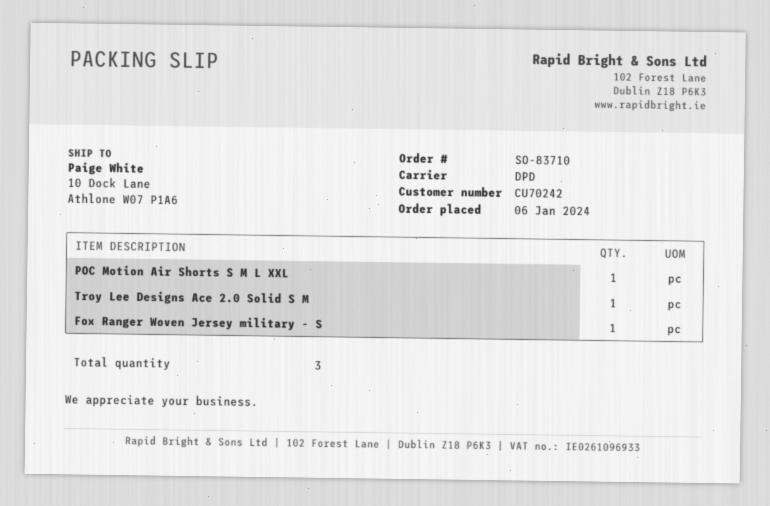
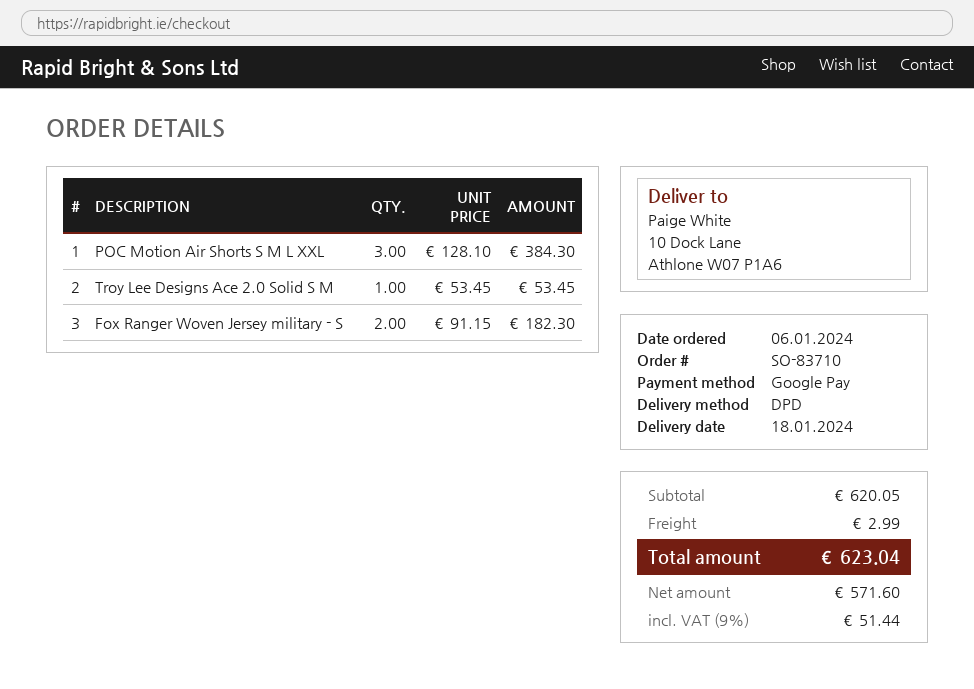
POC Motion Air Shorts S M L XXL: 1 -> 3
Fox Ranger Woven Jersey military - S: 1 -> 2

